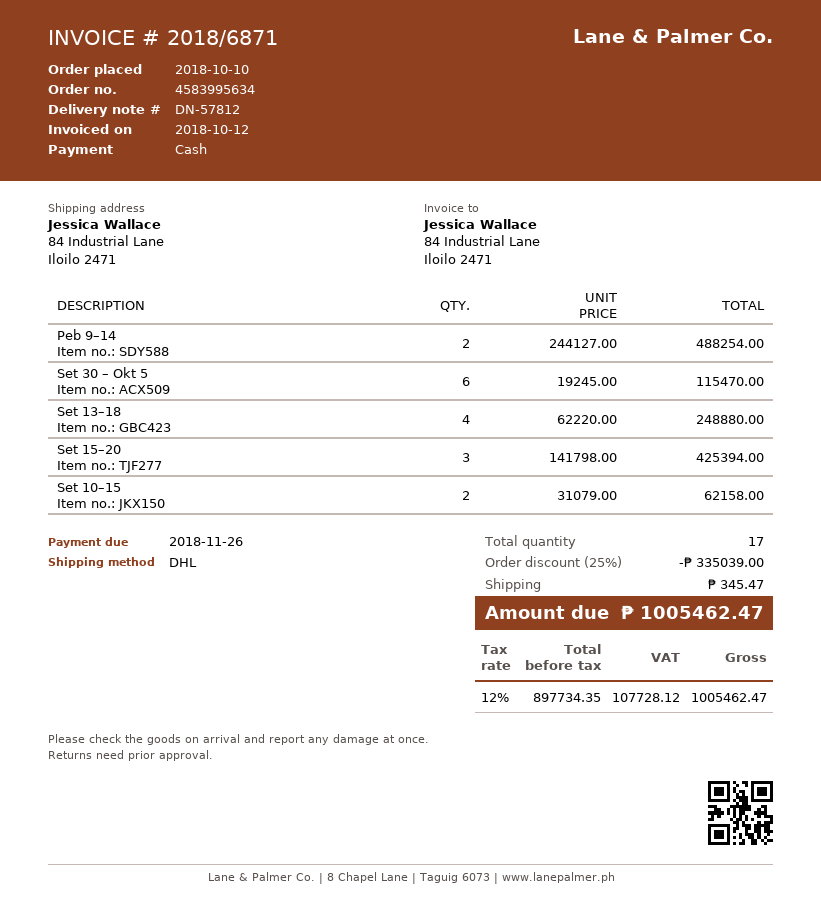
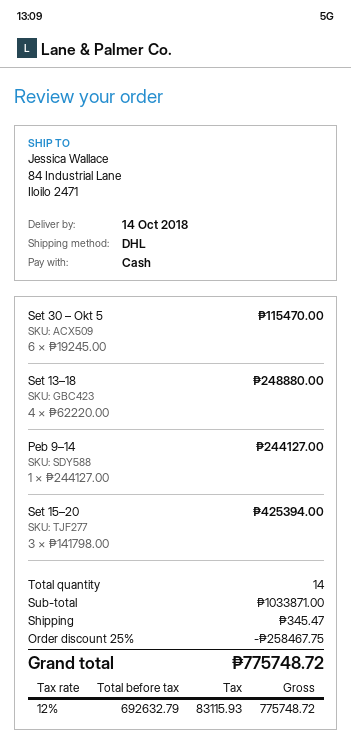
Peb 9–14: 2 x 244127.00 = 488254.00 -> 1 x 244127.00 = 244127.00
Set 10–15: 2 x 31079.00 = 62158.00 -> none
total quantity: 17 -> 14
discount: 25% = 335039.00 -> 25% = 258467.75
net: 897734.35 -> 692632.79
tax: 12% = 107728.12 -> 12% = 83115.93
total: 1005462.47 -> 775748.72

